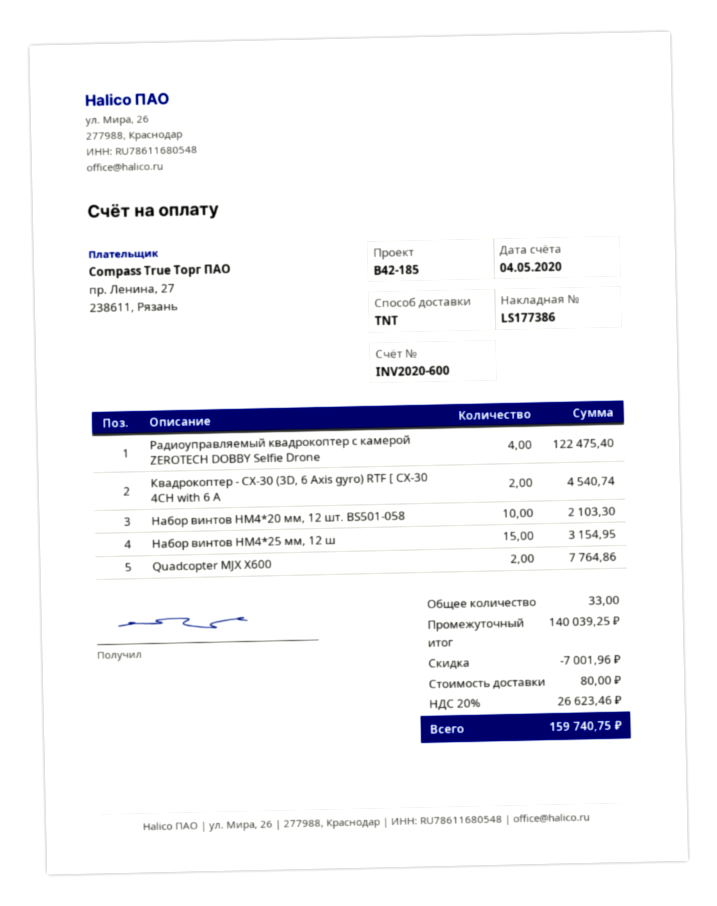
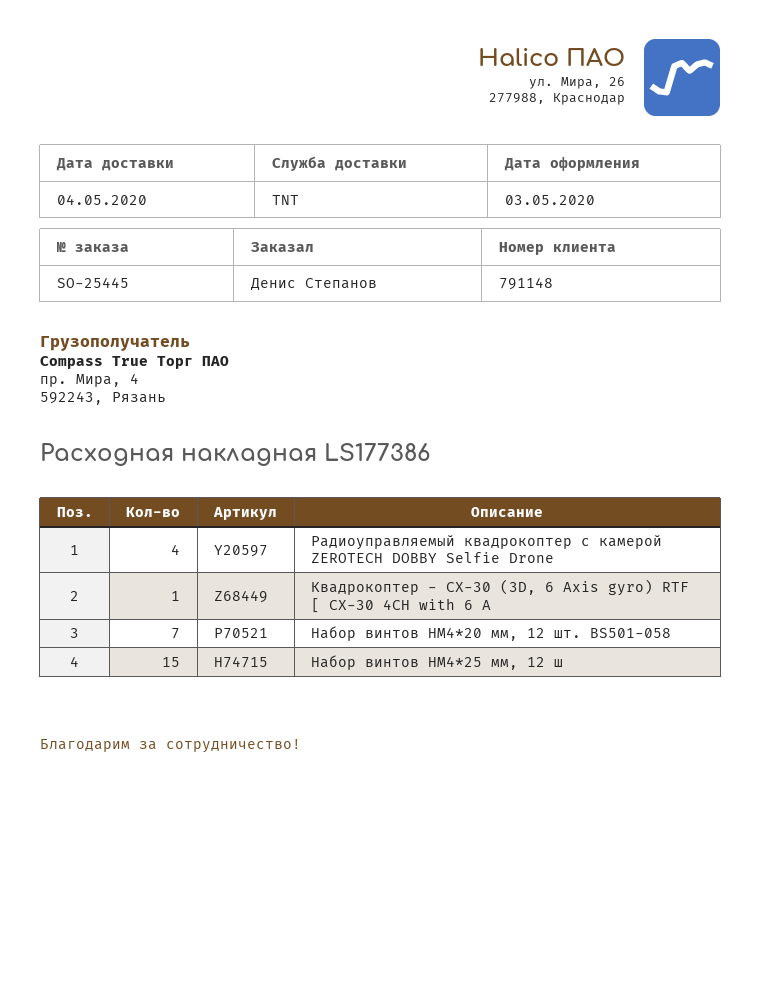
Квадрокоптер - CX-30 (3D, 6 Axis gyro) RTF [ CX-30 4CH with 6 A: 2 -> 1
Набор винтов HM4*20 мм, 12 шт. BS501-058: 10 -> 7
Quadcopter MJX X600: 2 -> none

